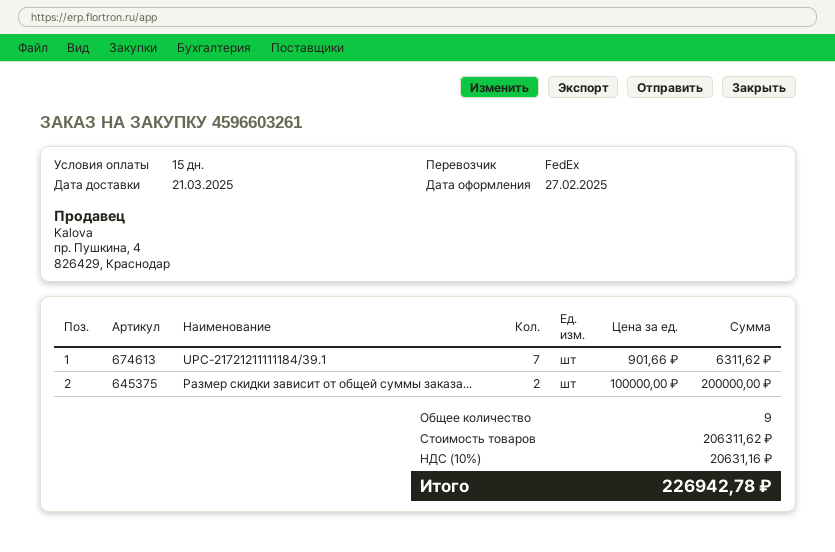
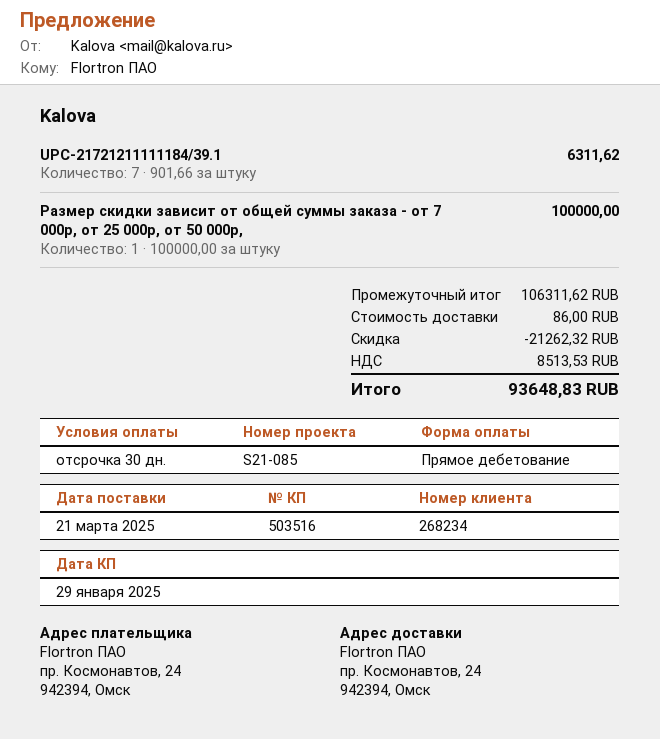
payment terms: 15 days -> 30 days
Размер скидки зависит от общей суммы заказа...: 2 x 100000.00 = 200000.00 -> 1 x 100000.00 = 100000.00
subtotal: 206311.62 -> 106311.62
discount: none -> 21262.32
shipping: none -> 86.00
tax: 20631.16 -> 8513.53
total: 226942.78 -> 93648.83

